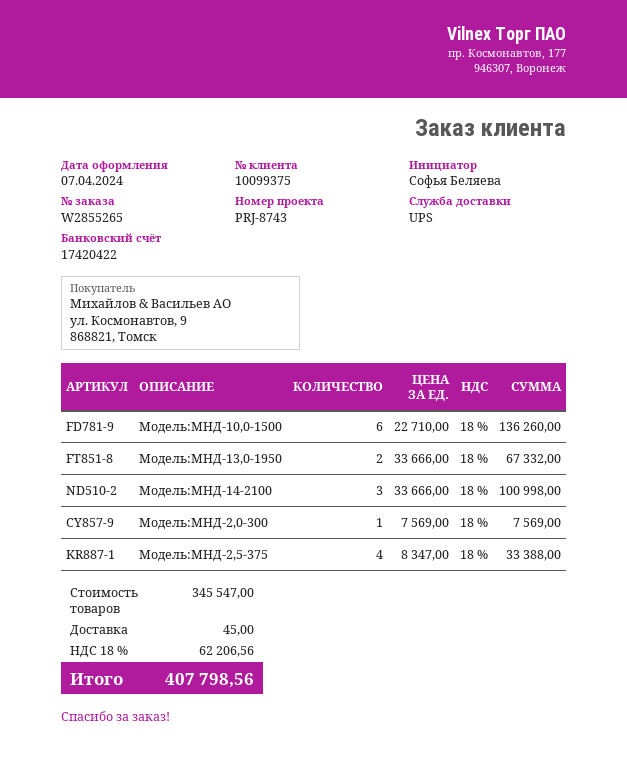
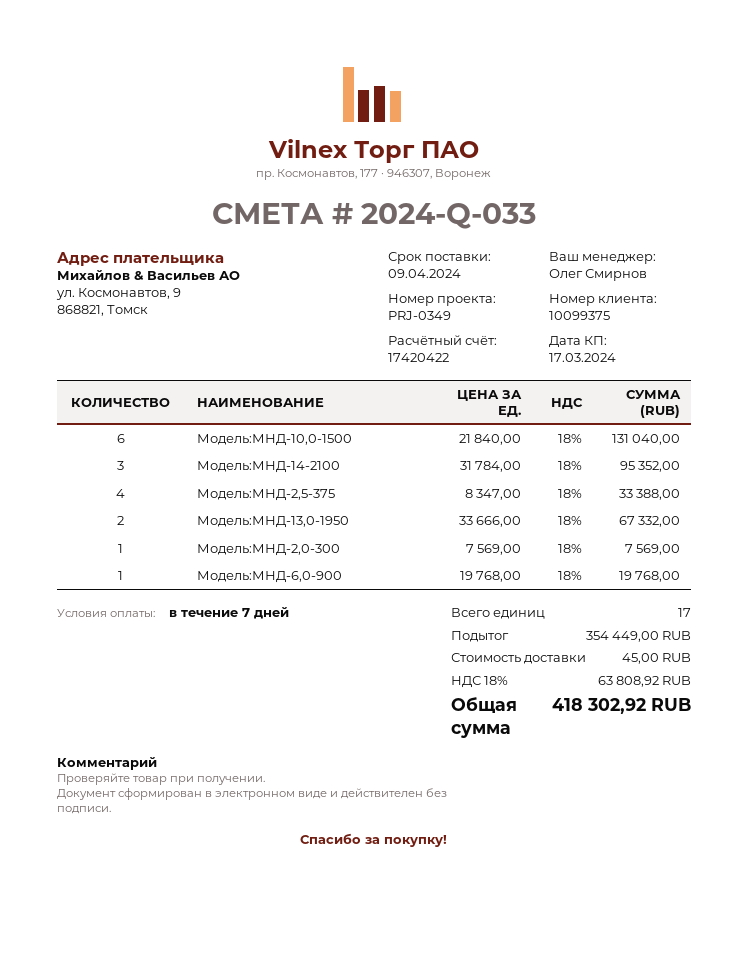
reference: PRJ-8743 -> PRJ-0349
Модель:МНД-10,0-1500: 6 x 22710.00 = 136260.00 -> 6 x 21840.00 = 131040.00
Модель:МНД-14-2100: 3 x 33666.00 = 100998.00 -> 3 x 31784.00 = 95352.00
Модель:МНД-6,0-900: none -> 1 x 19768.00 = 19768.00
subtotal: 345547.00 -> 354449.00
tax: 18% = 62206.56 -> 18% = 63808.92
total: 407798.56 -> 418302.92

